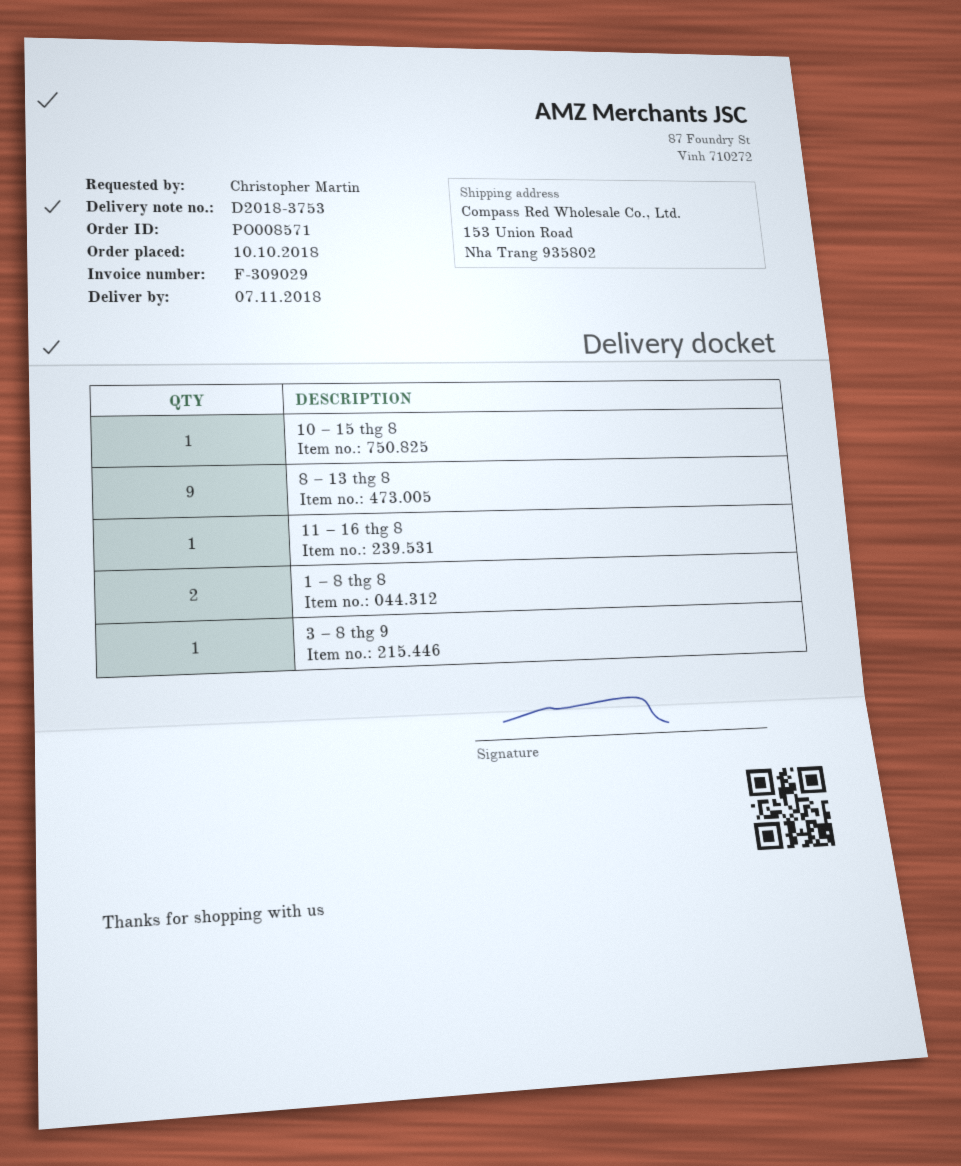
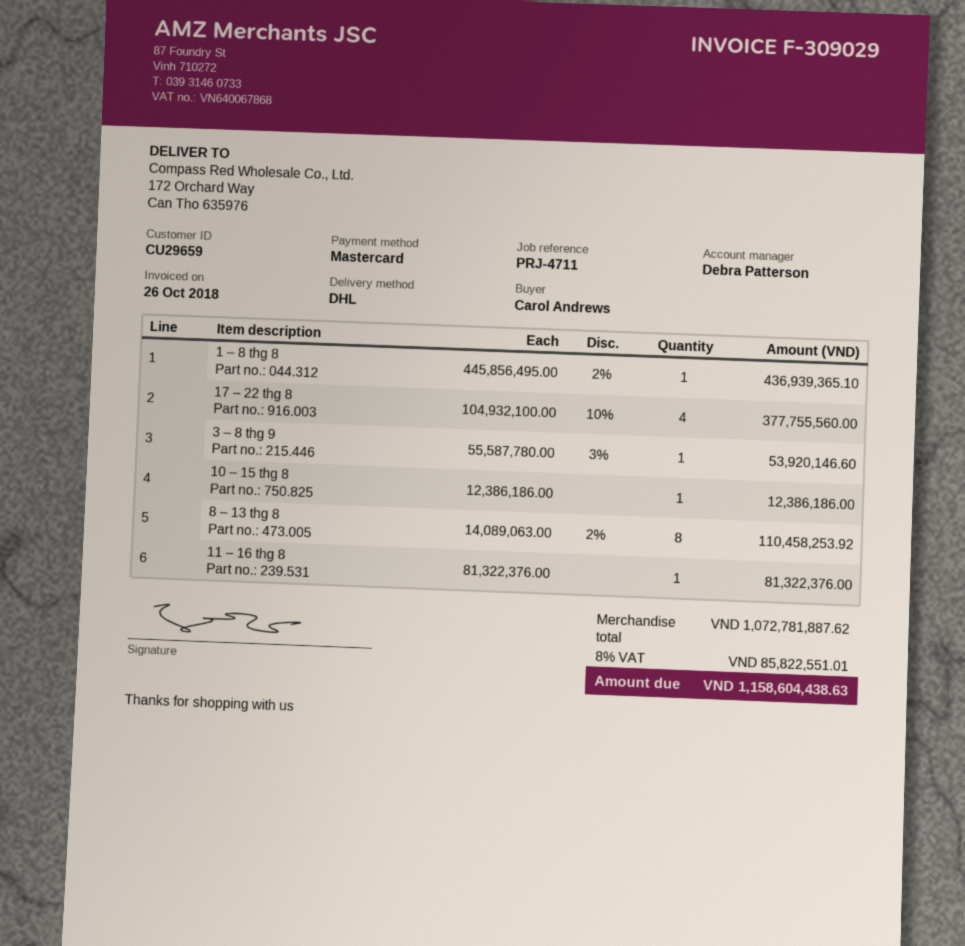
ordered by: Christopher Martin -> Carol Andrews
ship to: 153 Union Road, Nha Trang 935802 -> 172 Orchard Way, Can Tho 635976
8 – 13 thg 8: 9 -> 8
1 – 8 thg 8: 2 -> 1
17 – 22 thg 8: none -> 4

